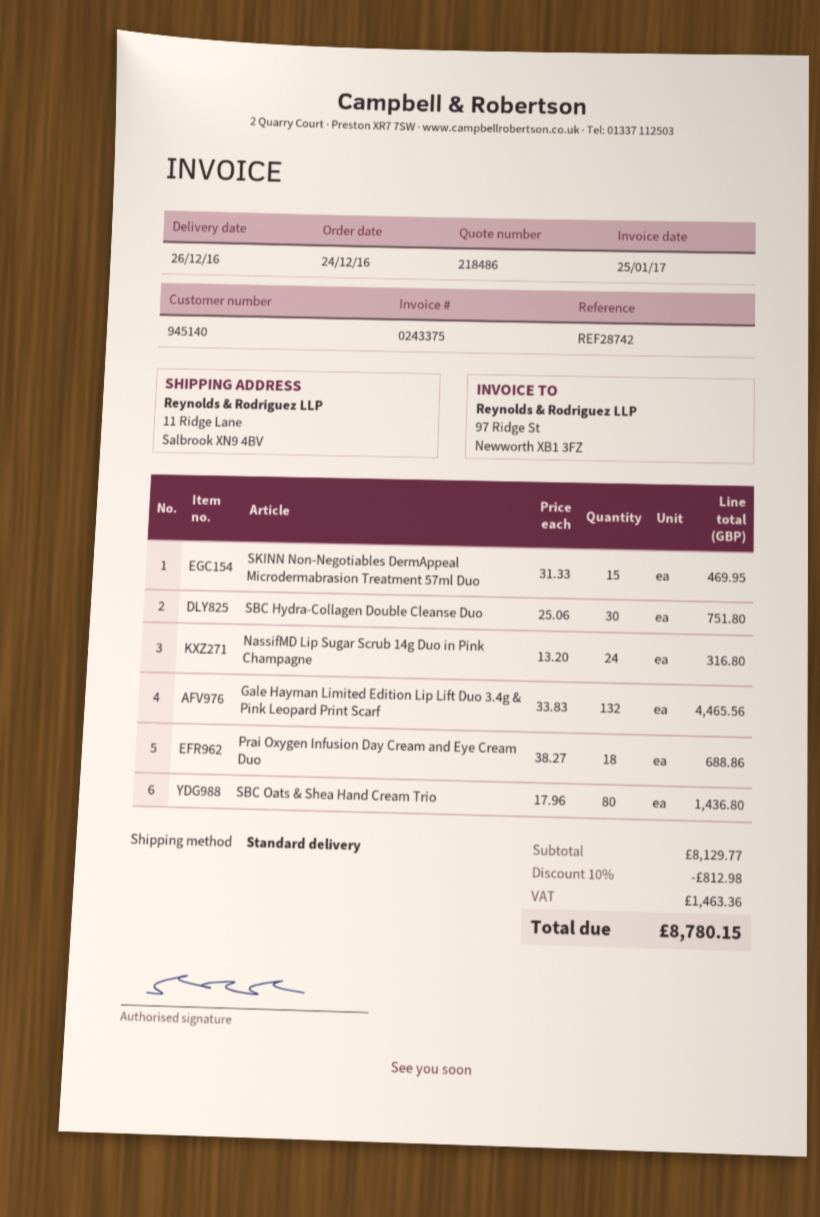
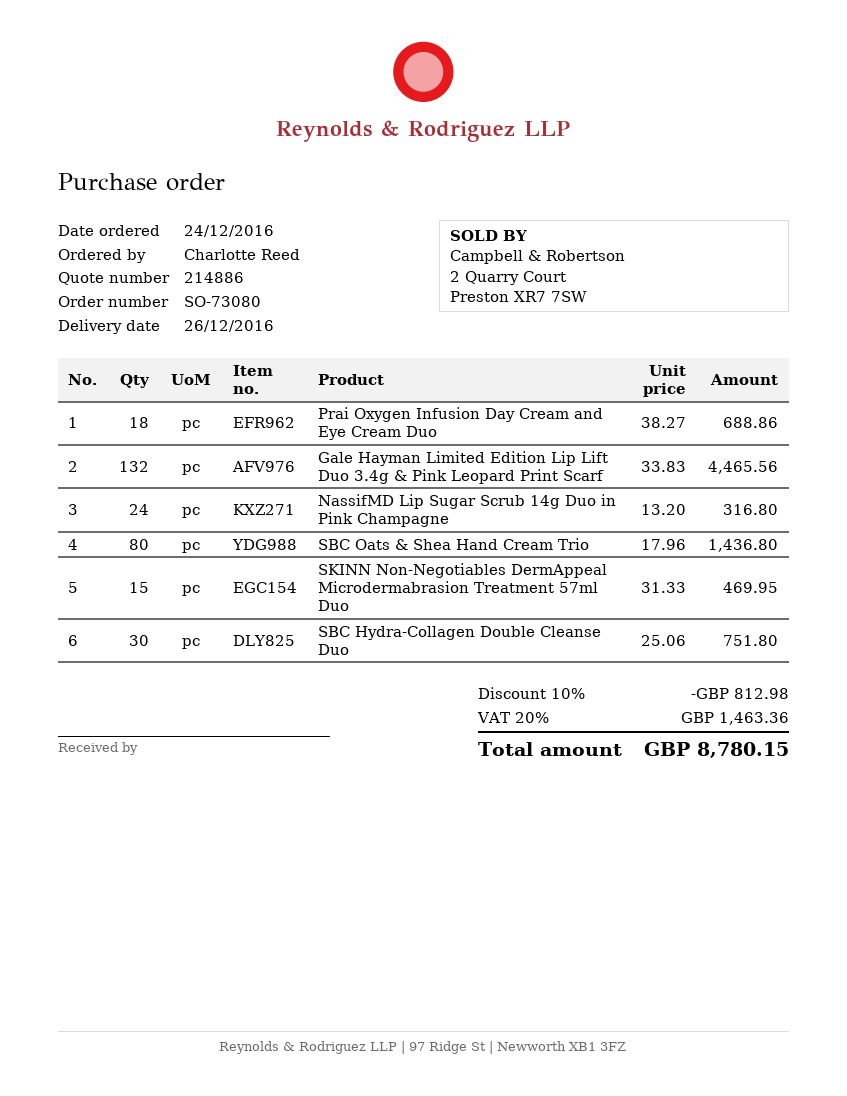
quote number: 218486 -> 214886

